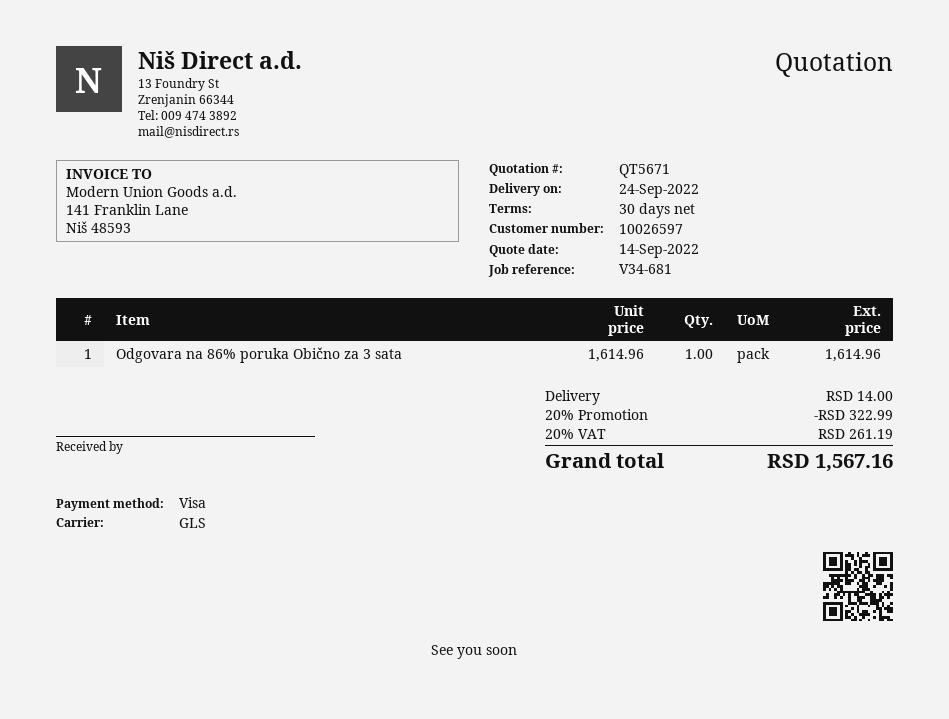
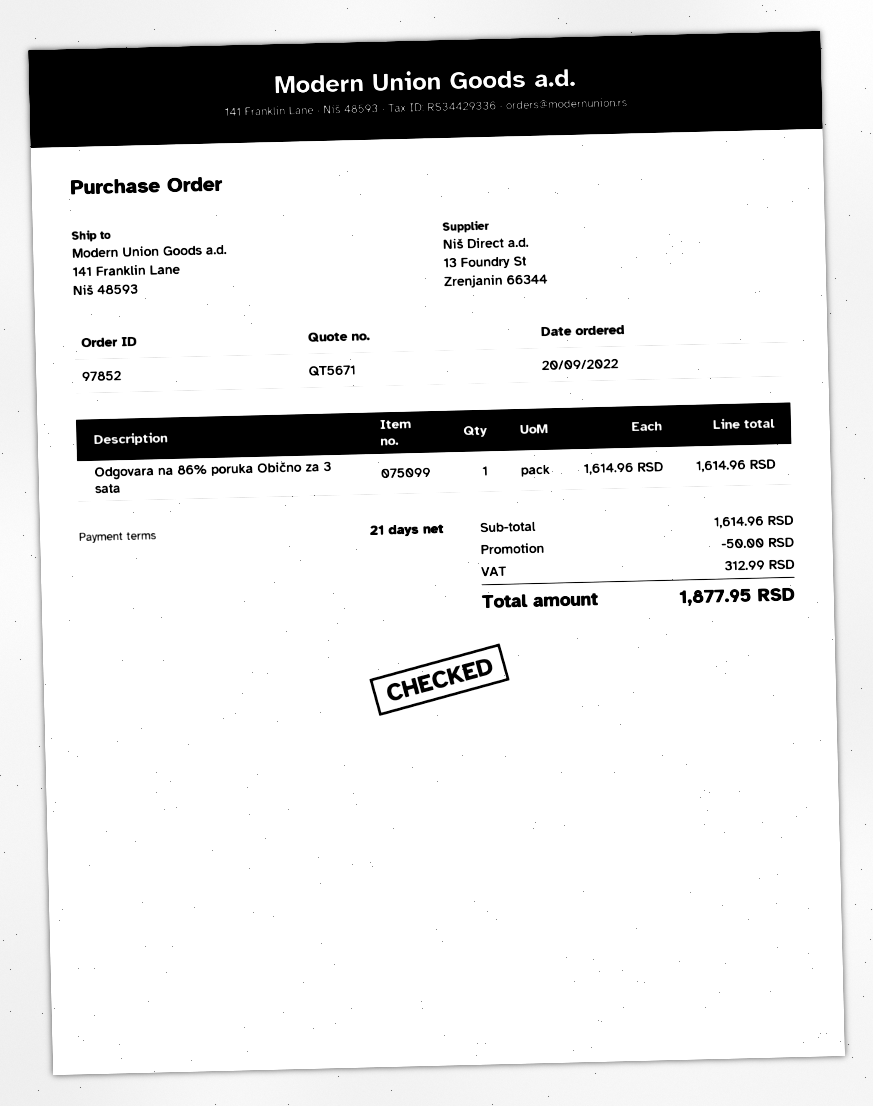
payment terms: 30 days -> 21 days
discount: 322.99 -> 50.00
shipping: 14.00 -> none
tax: 261.19 -> 312.99
total: 1567.16 -> 1877.95

